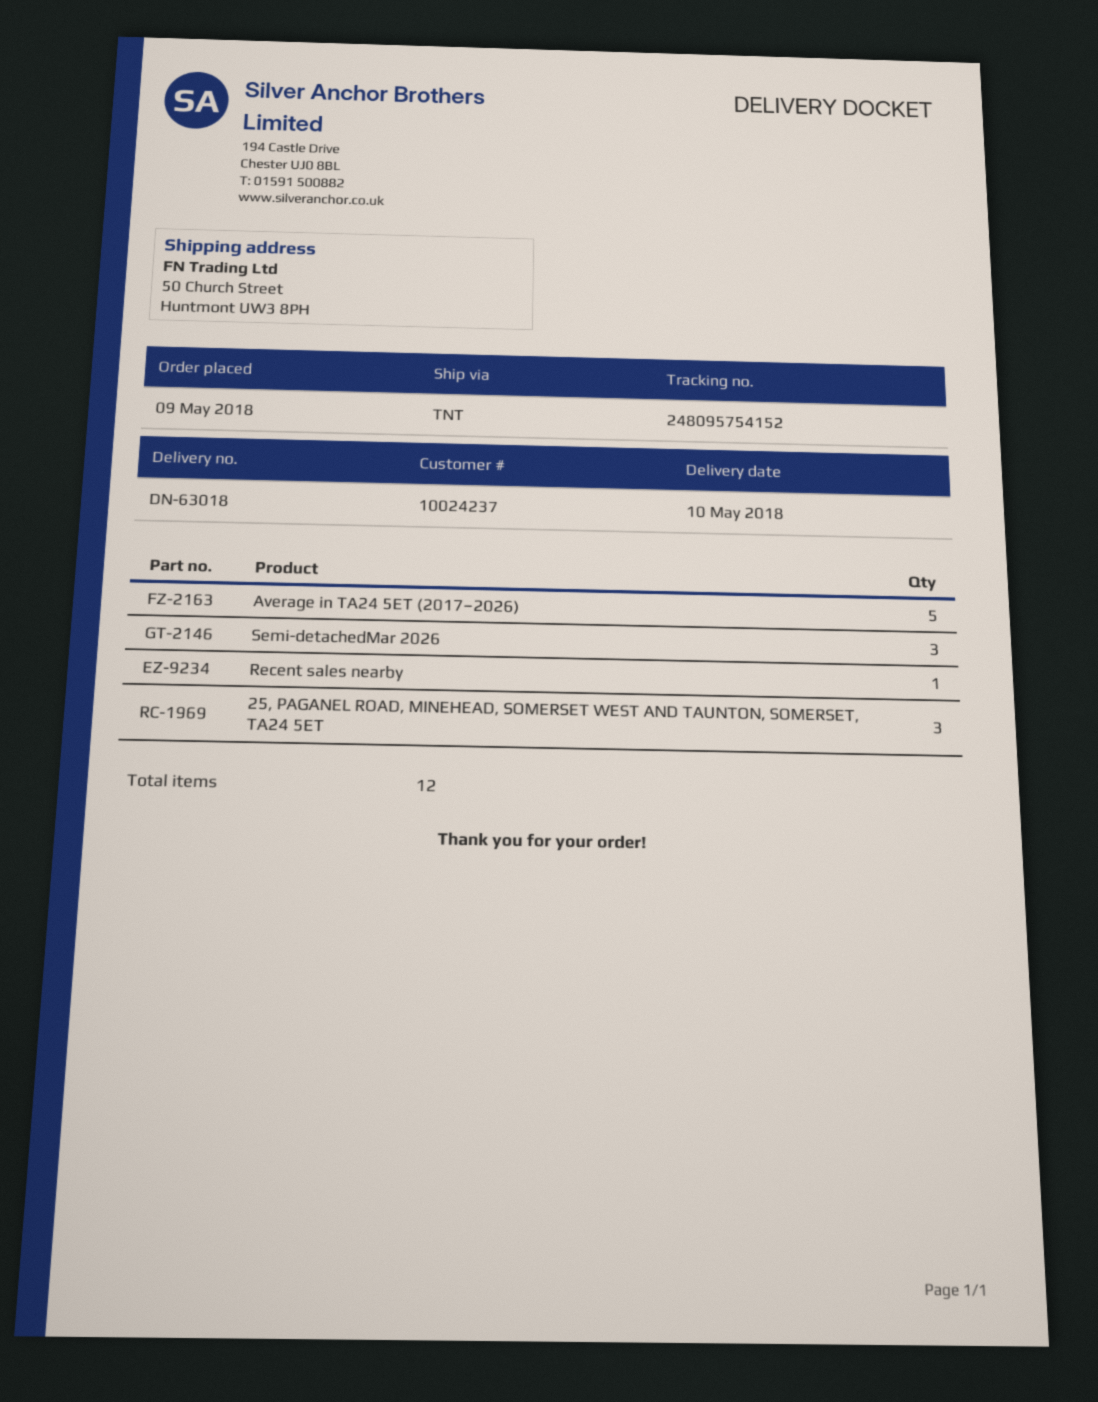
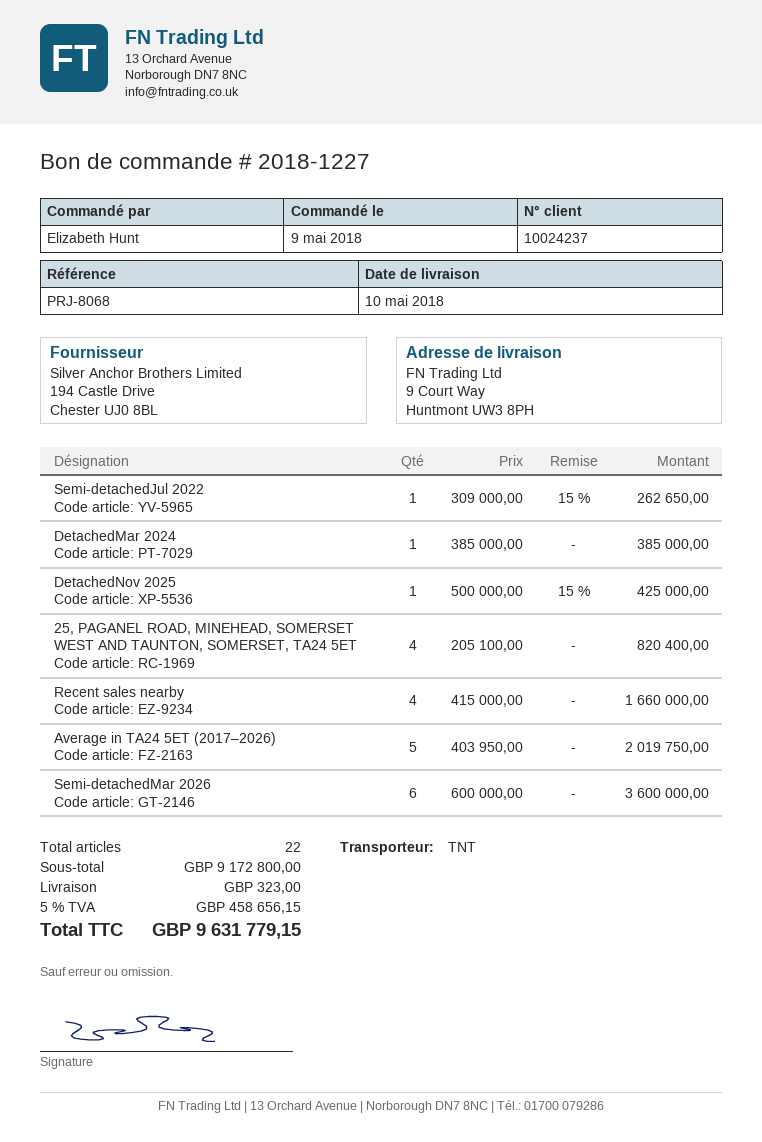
ship to: 50 Church Street, Huntmont UW3 8PH -> 9 Court Way, Huntmont UW3 8PH
Semi-detachedMar 2026: 3 -> 6
Recent sales nearby: 1 -> 4
25, PAGANEL ROAD, MINEHEAD, SOMERSET WEST AND TAUNTON, SOMERSET, TA24 5ET: 3 -> 4
Semi-detachedJul 2022: none -> 1
DetachedMar 2024: none -> 1
DetachedNov 2025: none -> 1
total quantity: 12 -> 22

